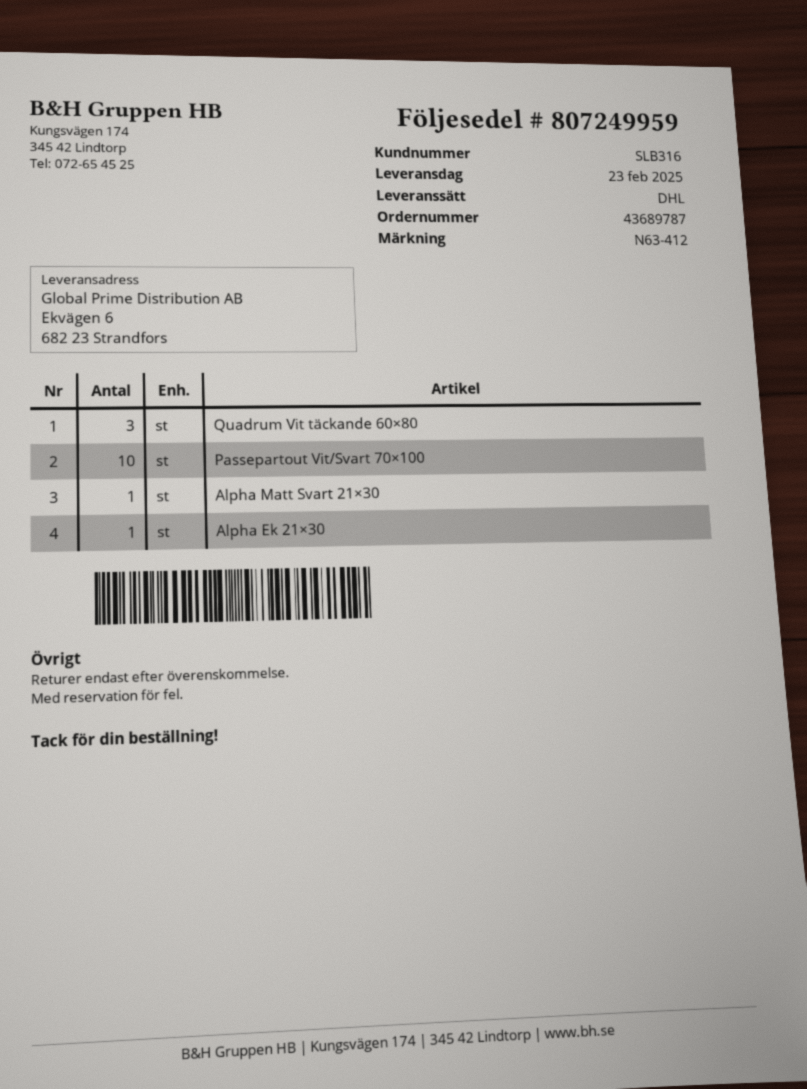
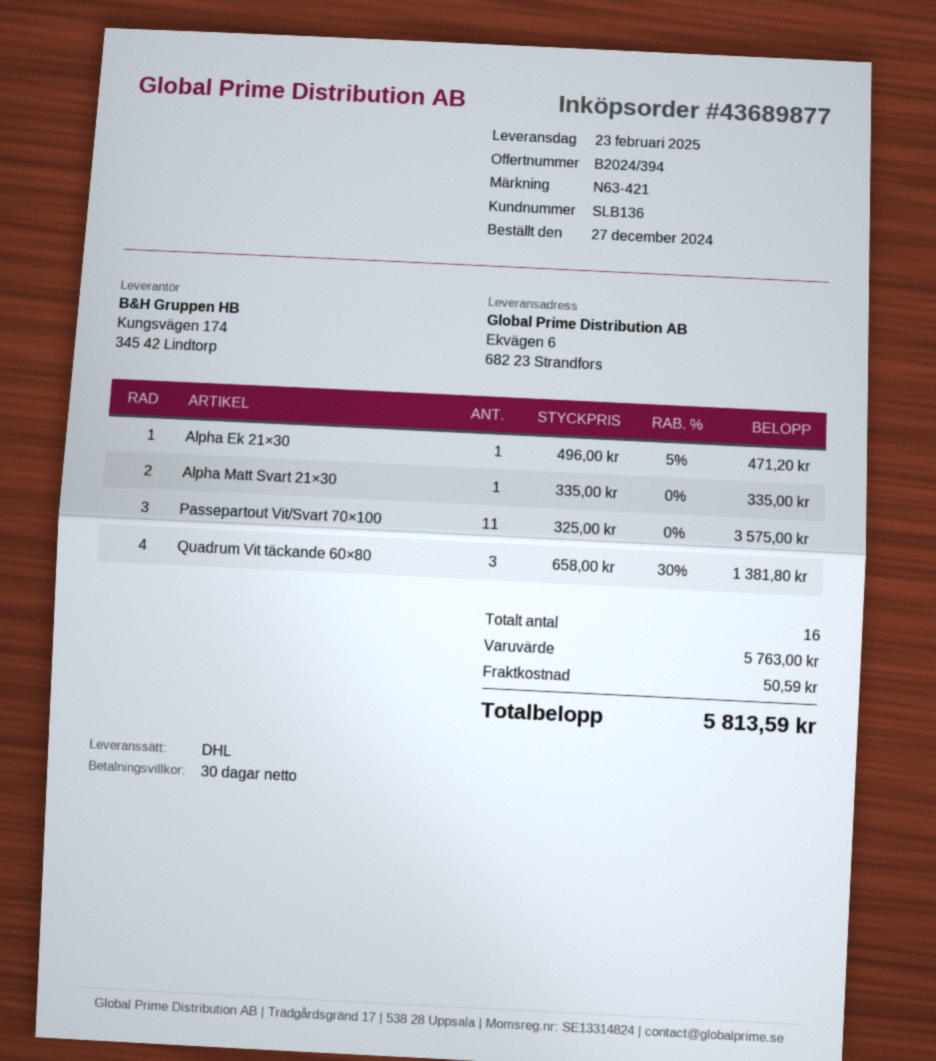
order number: 43689787 -> 43689877
customer number: SLB316 -> SLB136
reference: N63-412 -> N63-421
Passepartout Vit/Svart 70×100: 10 -> 11

